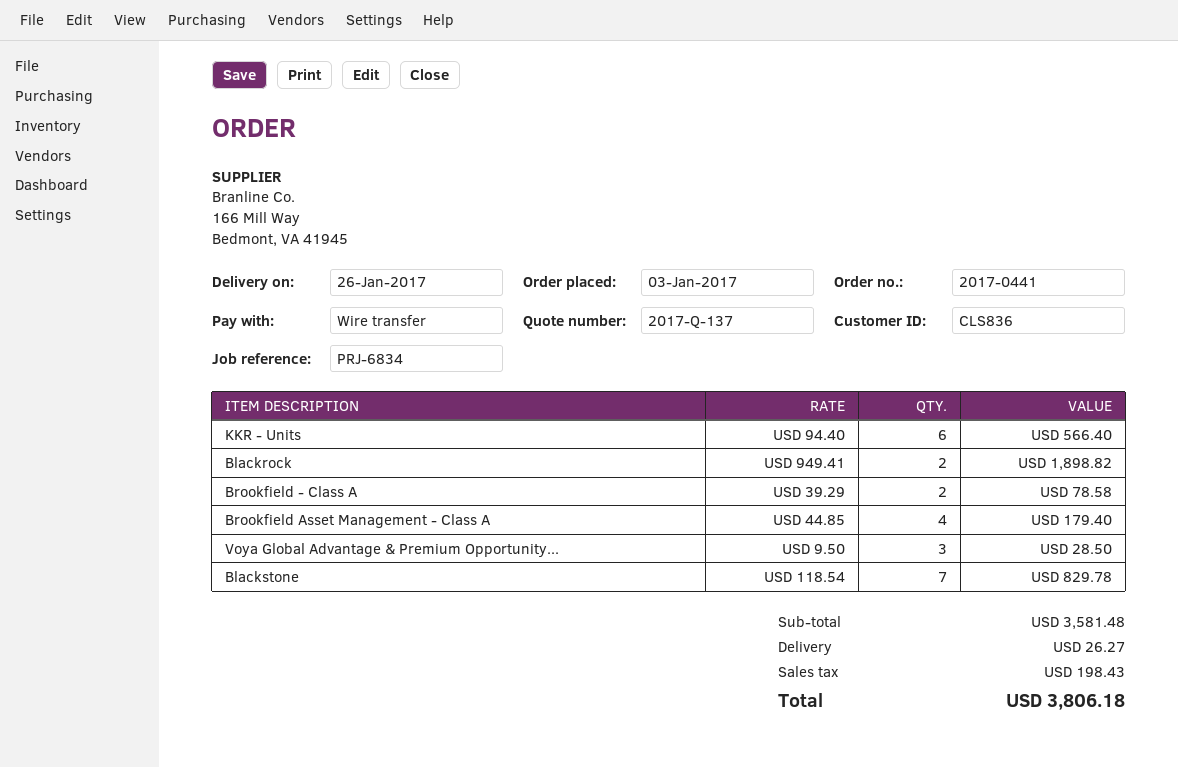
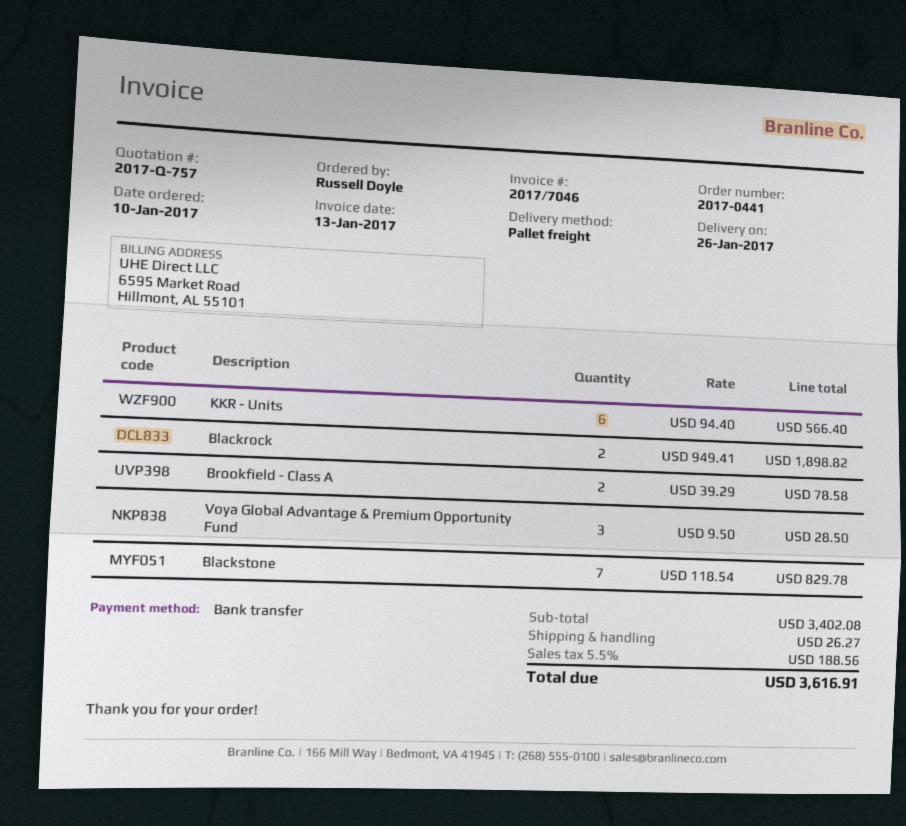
quote number: 2017-Q-137 -> 2017-Q-757
order date: 2017-01-03 -> 2017-01-10
Brookfield Asset Management - Class A: 4 x 44.85 = 179.40 -> none
subtotal: 3581.48 -> 3402.08
tax: 198.43 -> 188.56
total: 3806.18 -> 3616.91

